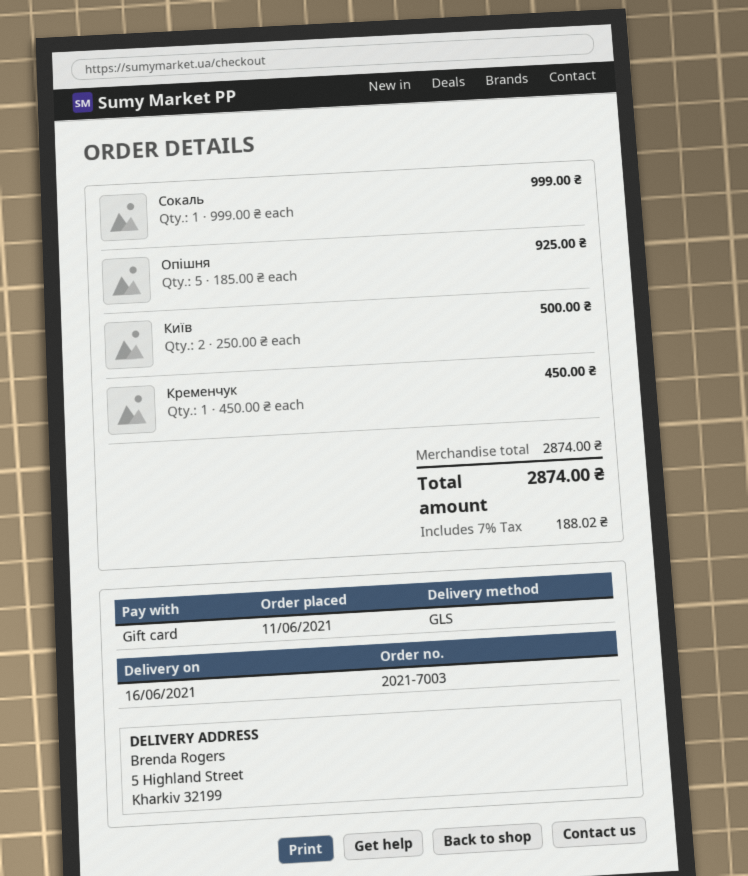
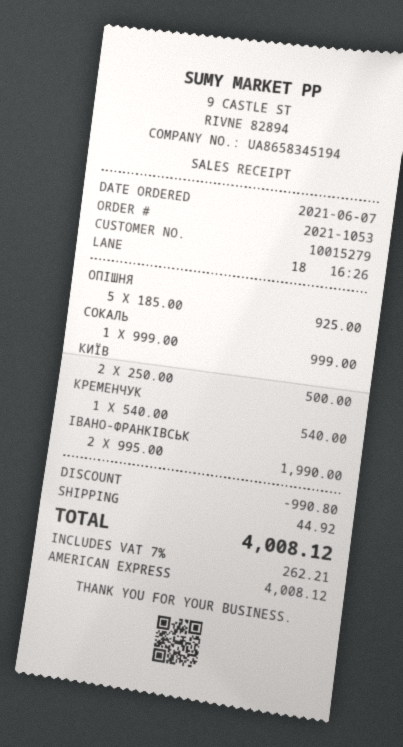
order number: 2021-7003 -> 2021-1053
order date: 2021-06-11 -> 2021-06-07
payment method: gift card -> American Express
Кременчук: 1 x 450.00 = 450.00 -> 1 x 540.00 = 540.00
ІВАНО-ФРАНКІВСЬК: none -> 2 x 995.00 = 1990.00
discount: none -> 990.80
shipping: none -> 44.92
tax: 7% = 188.02 -> 7% = 262.21
total: 2874.00 -> 4008.12

